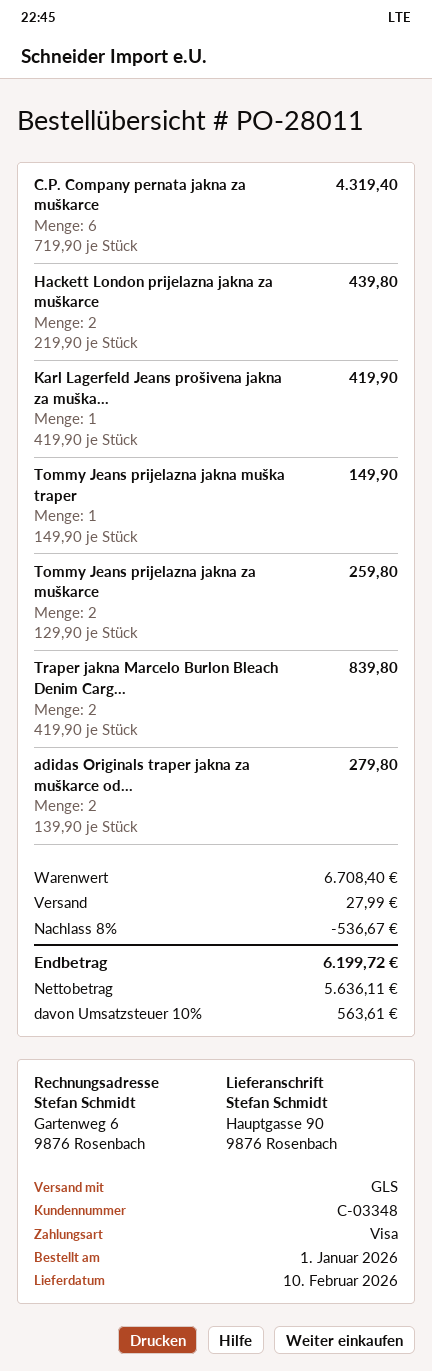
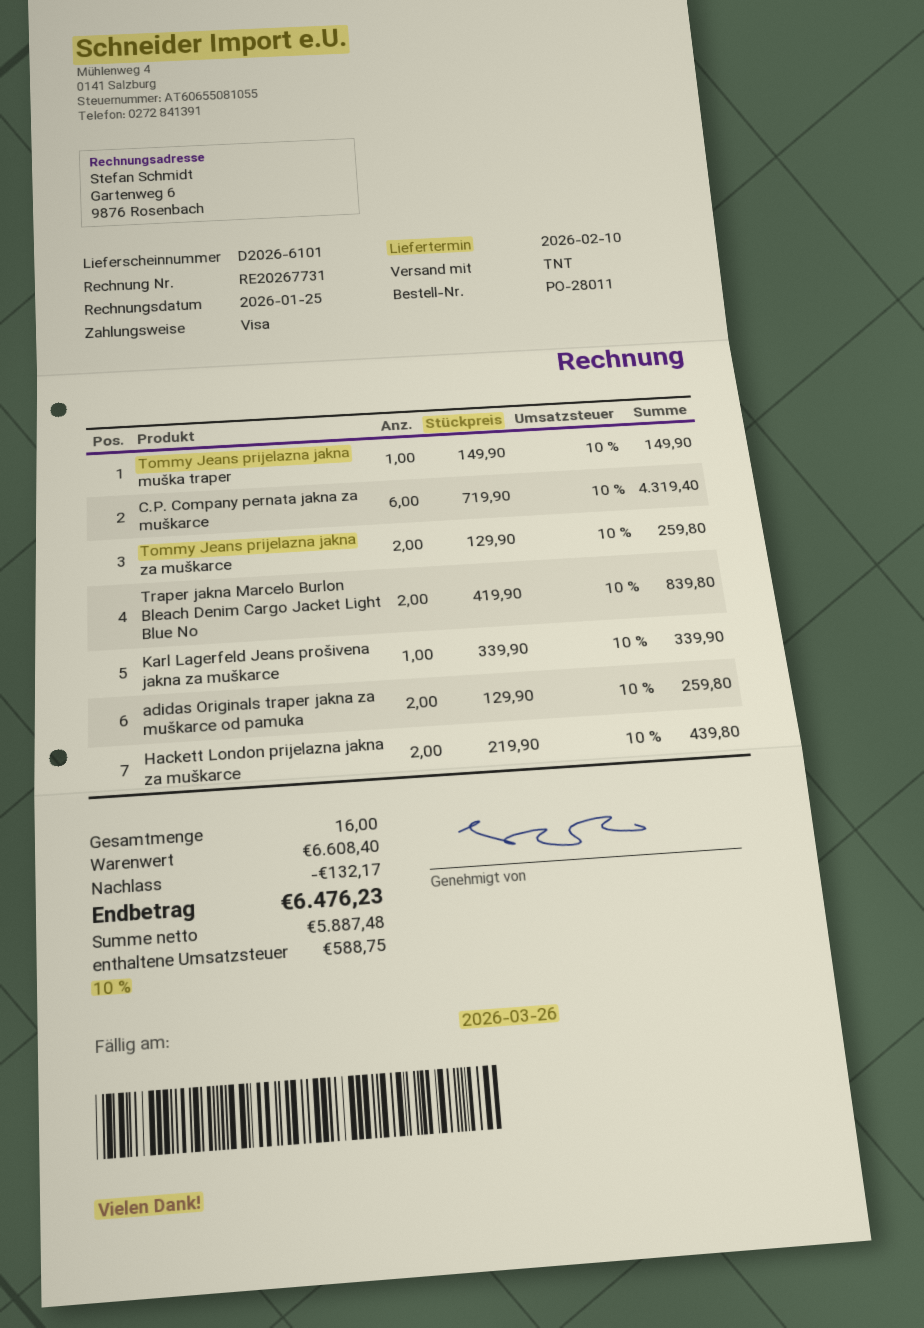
shipping method: GLS -> TNT
Karl Lagerfeld Jeans prošivena jakna za muška...: 1 x 419.90 = 419.90 -> 1 x 339.90 = 339.90
adidas Originals traper jakna za muškarce od...: 2 x 139.90 = 279.80 -> 2 x 129.90 = 259.80
subtotal: 6708.40 -> 6608.40
discount: 536.67 -> 132.17
shipping: 27.99 -> none
net: 5636.11 -> 5887.48
tax: 10% = 563.61 -> 10% = 588.75
total: 6199.72 -> 6476.23

